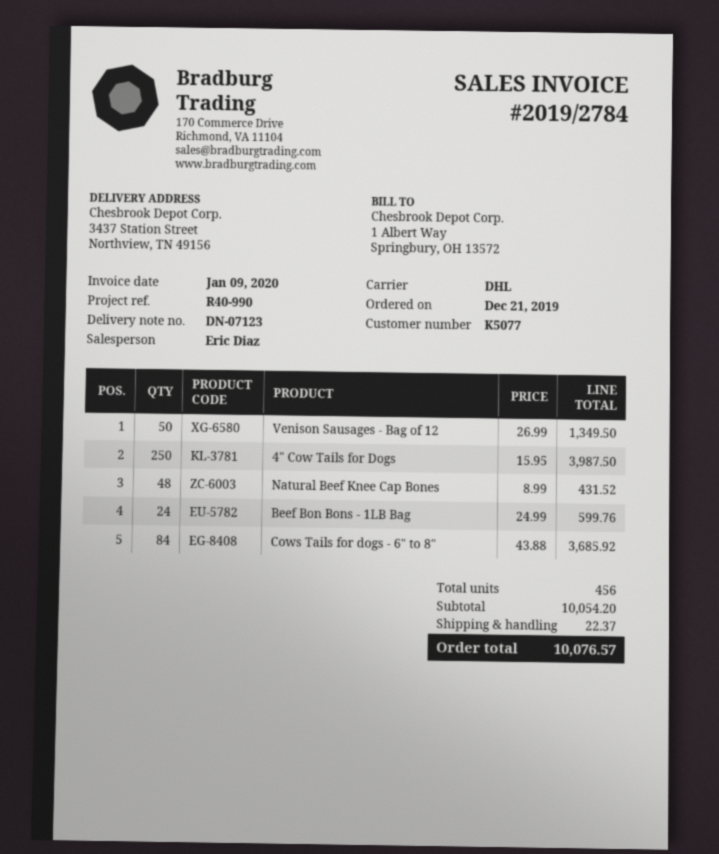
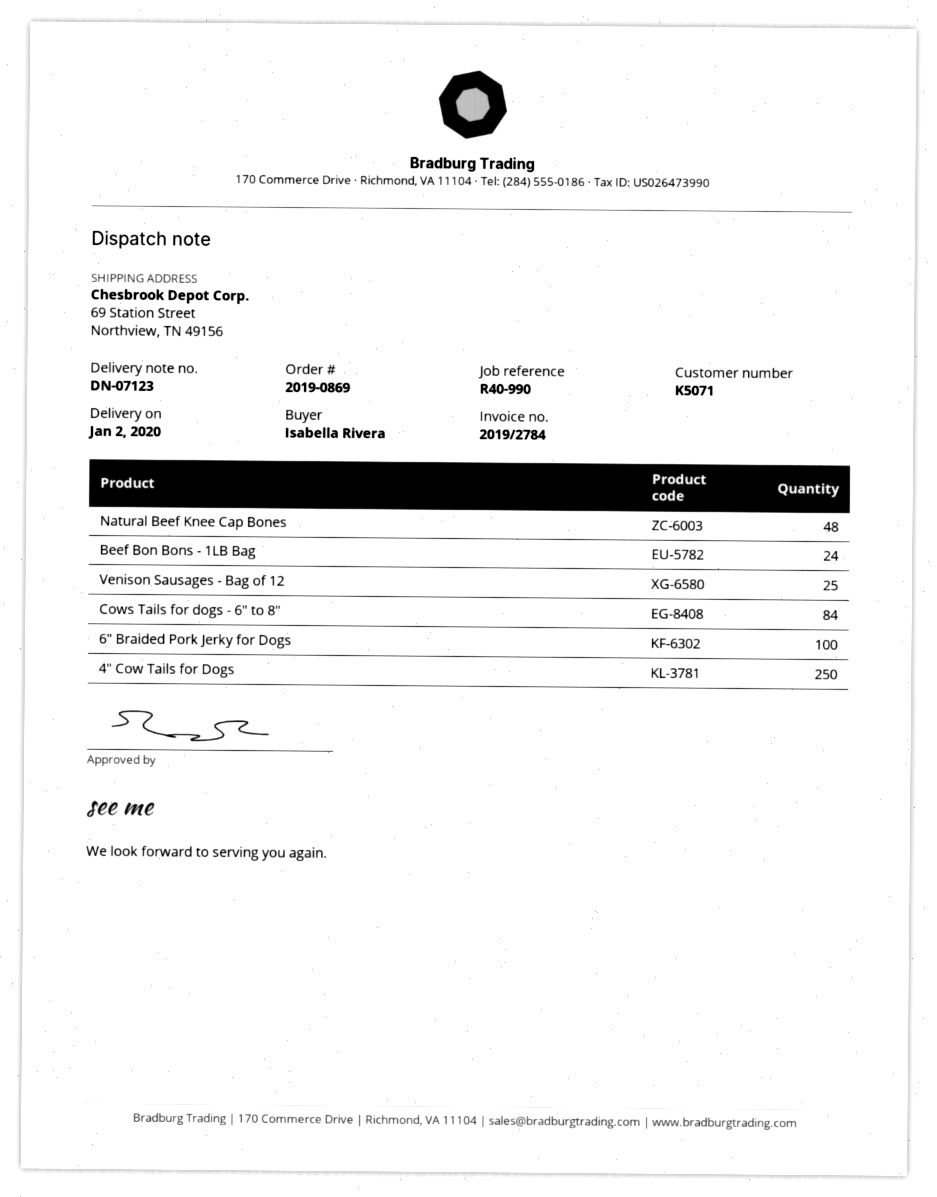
customer number: K5077 -> K5071
ship to: 3437 Station Street, Northview, TN 49156 -> 69 Station Street, Northview, TN 49156
Venison Sausages - Bag of 12: 50 -> 25
6" Braided Pork Jerky for Dogs: none -> 100

